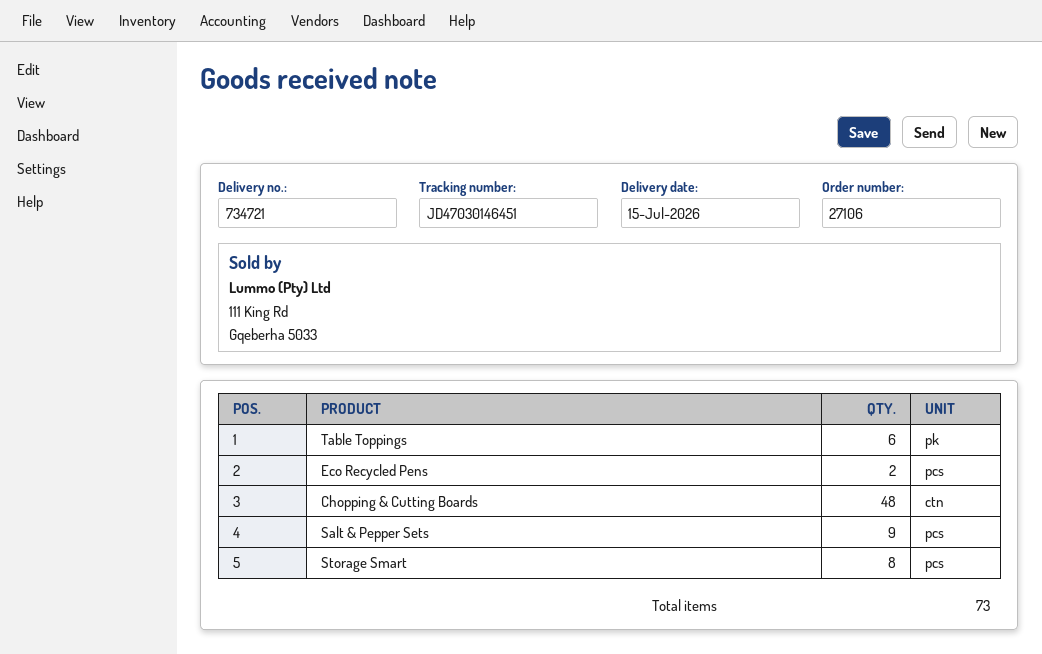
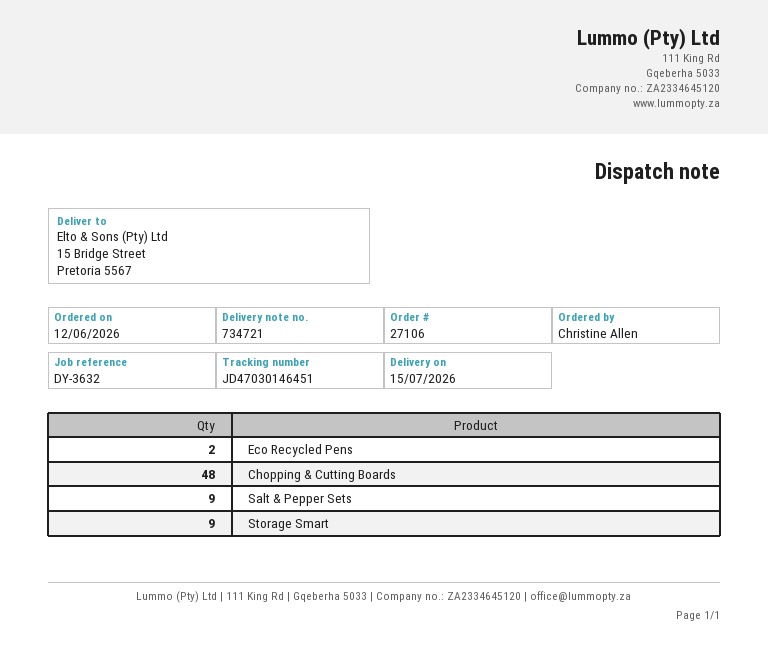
Table Toppings: 6 -> none
Storage Smart: 8 -> 9

